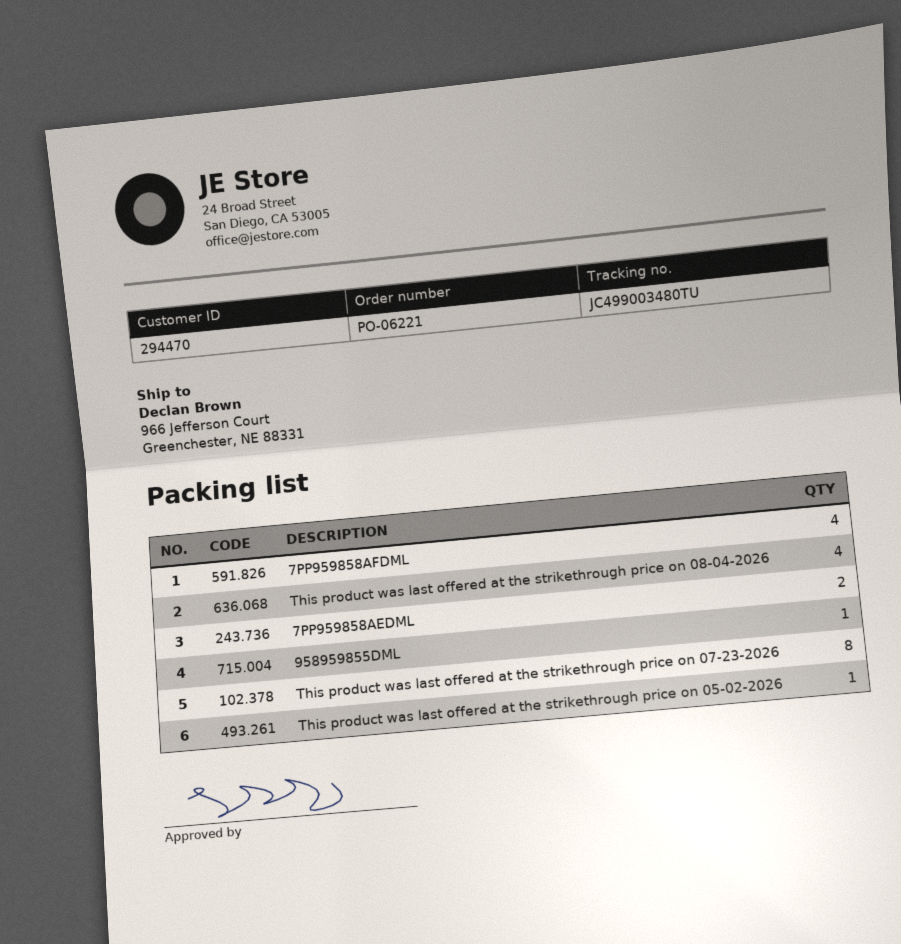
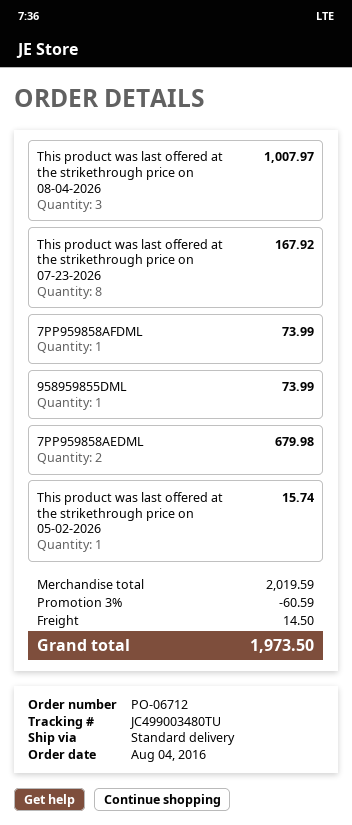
order number: PO-06221 -> PO-06712
7PP959858AFDML: 4 -> 1
This product was last offered at the strikethrough price on 08-04-2026: 4 -> 3

